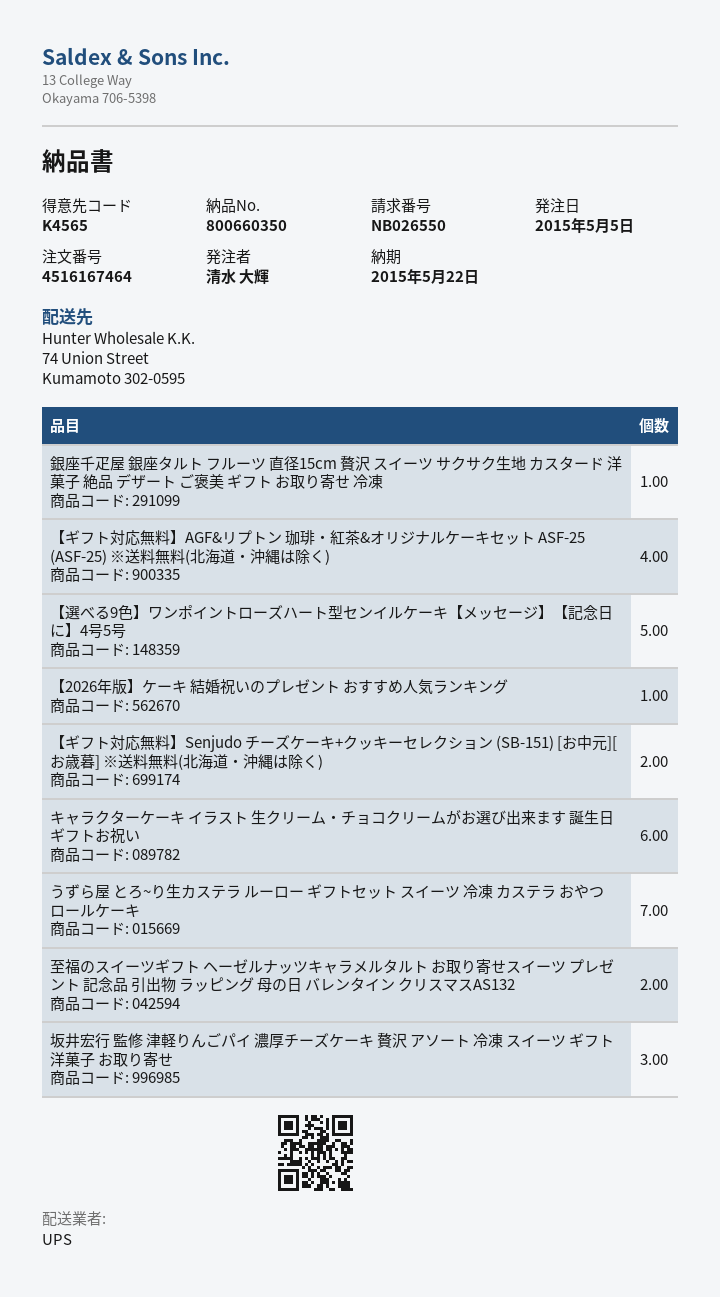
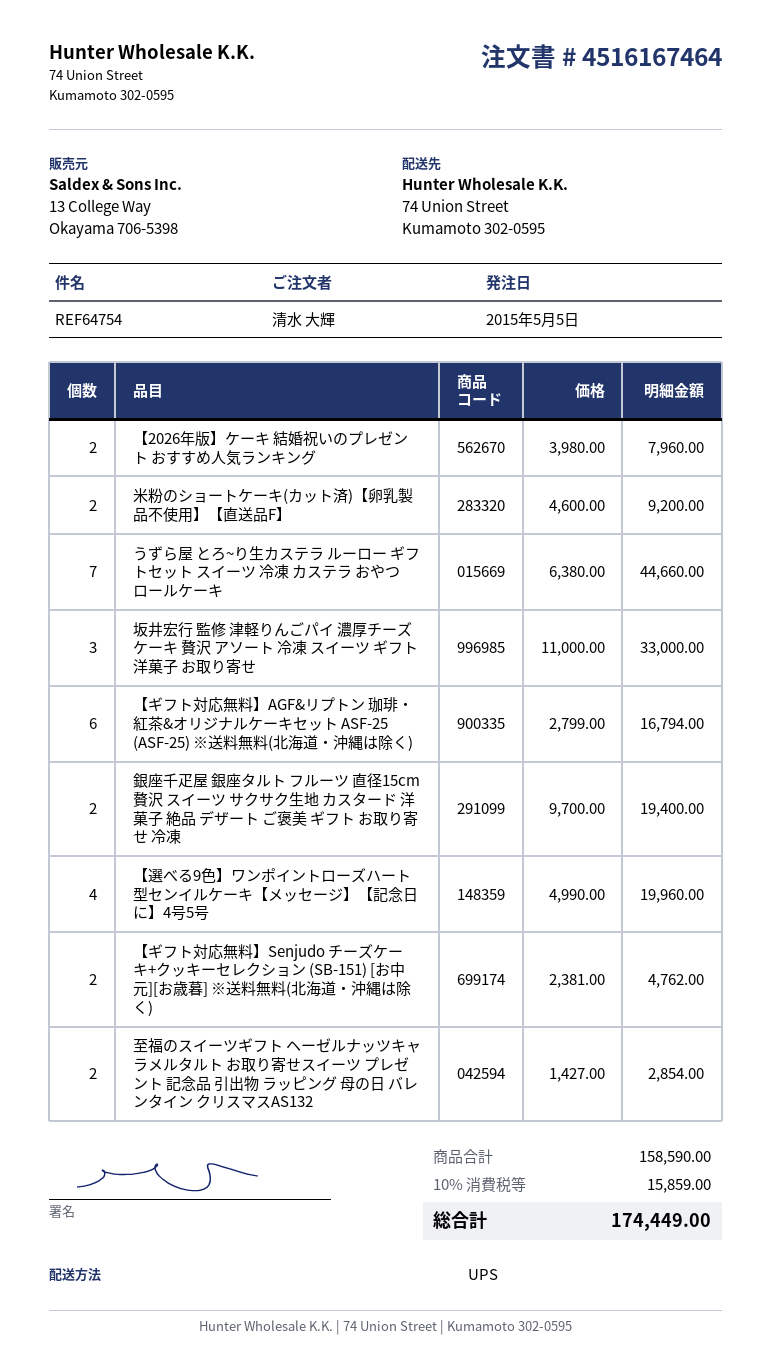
銀座千疋屋 銀座タルト フルーツ 直径15cm 贅沢 スイーツ サクサク生地 カスタード 洋菓子 絶品 デザート ご褒美 ギフト お取り寄せ 冷凍: 1 -> 2
【ギフト対応無料】AGF&リプトン 珈琲・紅茶&オリジナルケーキセット ASF-25 (ASF-25) ※送料無料(北海道・沖縄は除く): 4 -> 6
【選べる9色】ワンポイントローズハート型センイルケーキ【メッセージ】【記念日に】4号5号: 5 -> 4
【2026年版】ケーキ 結婚祝いのプレゼント おすすめ人気ランキング: 1 -> 2
キャラクターケーキ イラスト 生クリーム・チョコクリームがお選び出来ます 誕生日 ギフトお祝い: 6 -> none
米粉のショートケーキ(カット済)【卵乳製品不使用】【直送品F】: none -> 2

